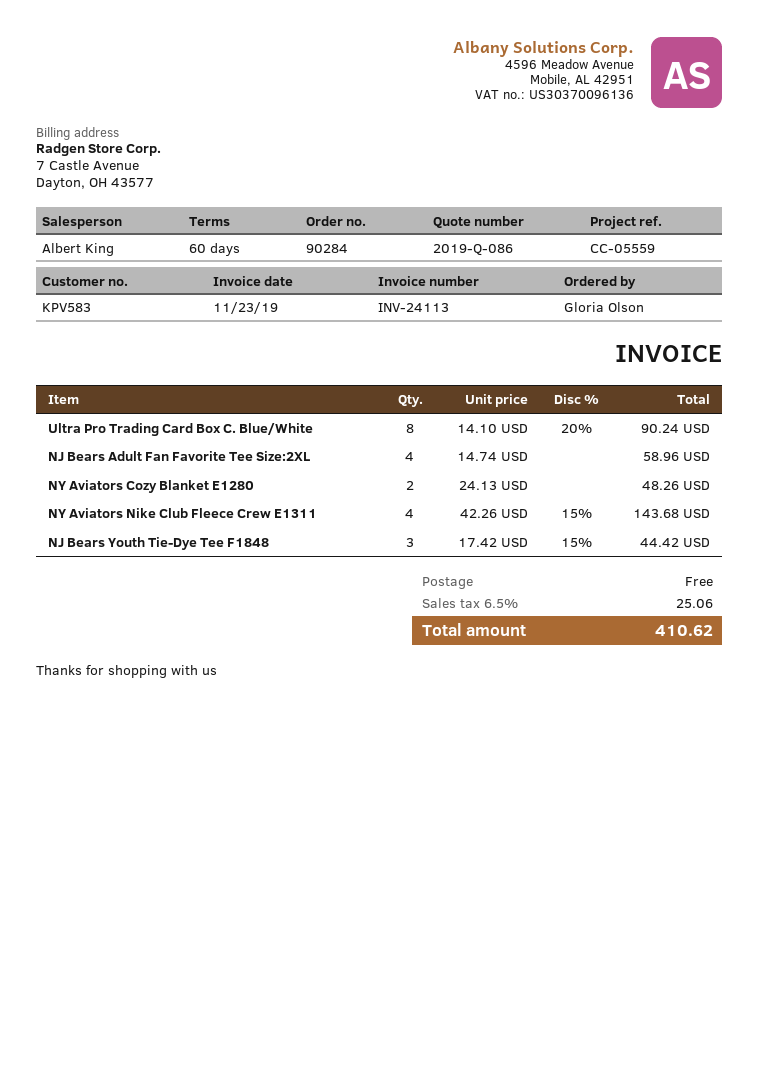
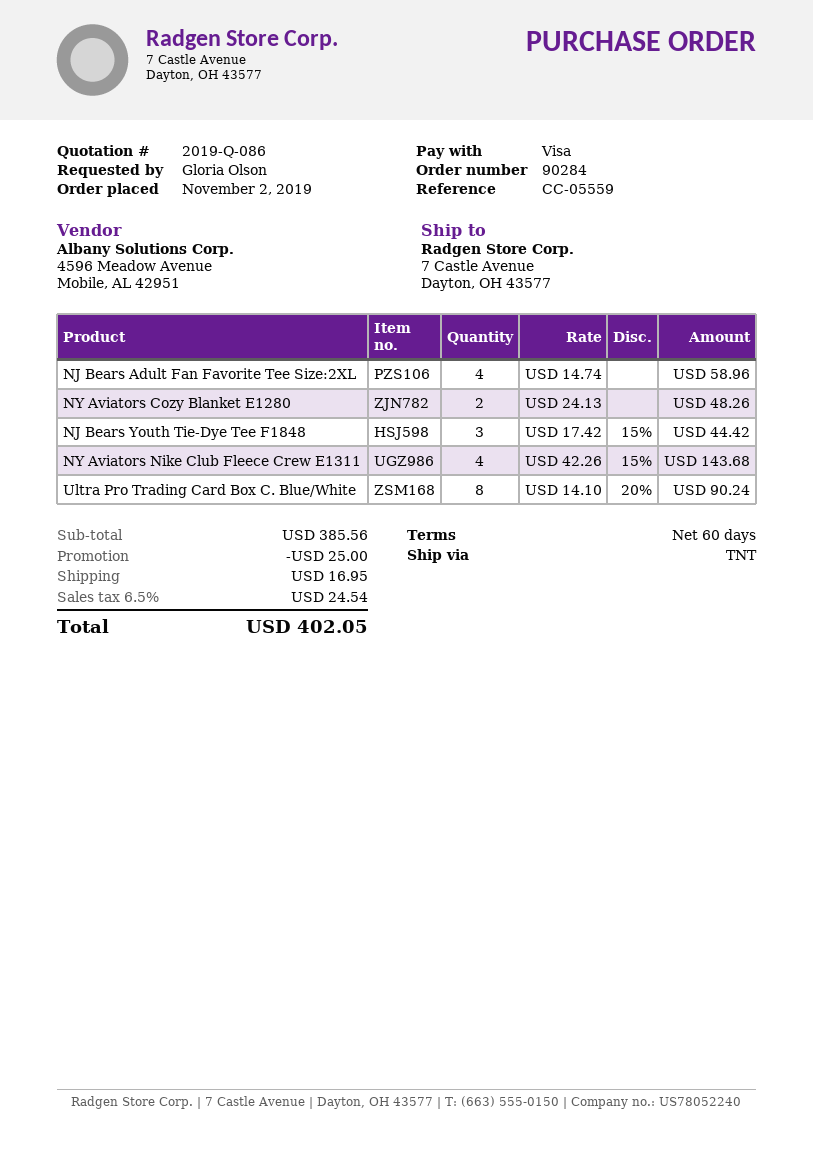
discount: none -> 25.00
shipping: 0.00 -> 16.95
tax: 6.5% = 25.06 -> 6.5% = 24.54
total: 410.62 -> 402.05

